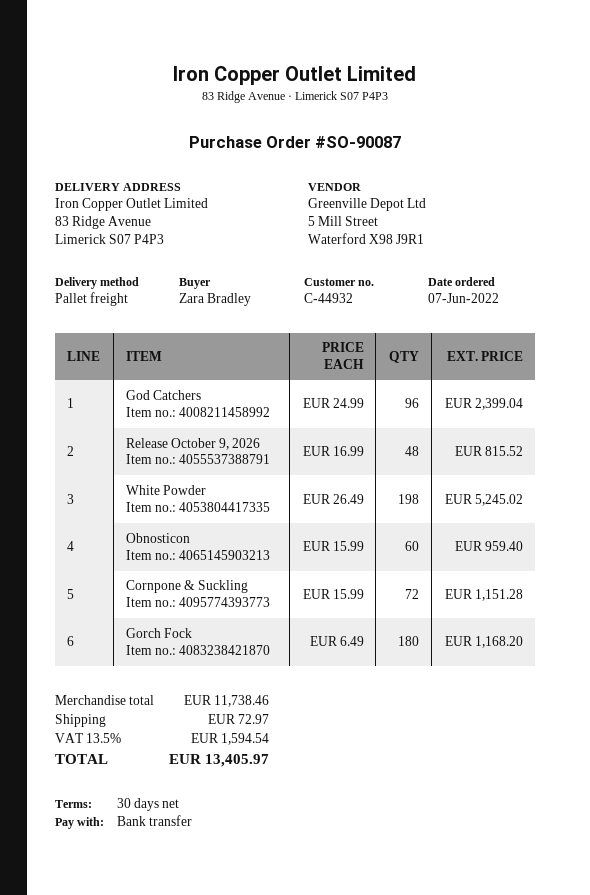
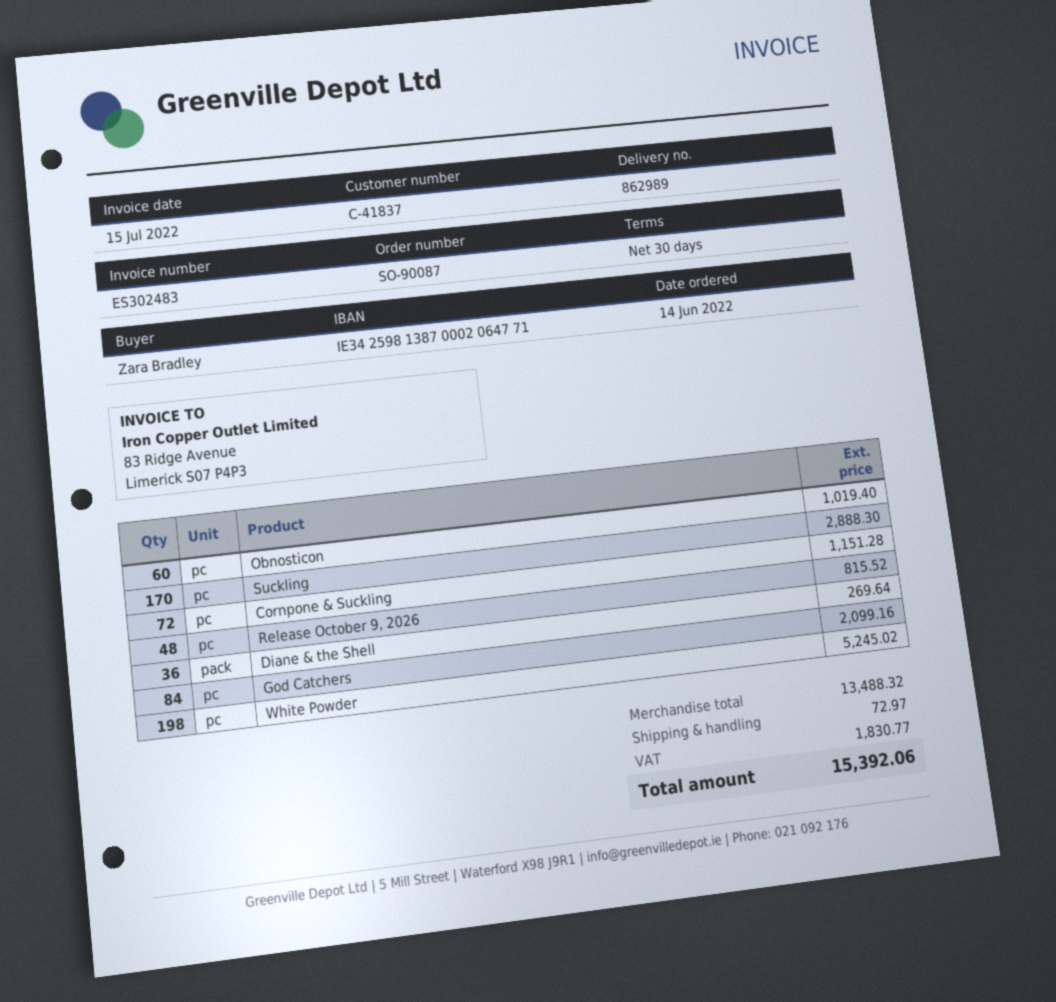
order date: 2022-06-07 -> 2022-06-14
customer number: C-44932 -> C-41837
God Catchers: 96 for 2399.04 -> 84 for 2099.16
Obnosticon: 60 for 959.40 -> 60 for 1019.40
Gorch Fock: 180 for 1168.20 -> none
Suckling: none -> 170 for 2888.30
Diane & the Shell: none -> 36 for 269.64
subtotal: 11738.46 -> 13488.32
tax: 1594.54 -> 1830.77
total: 13405.97 -> 15392.06

